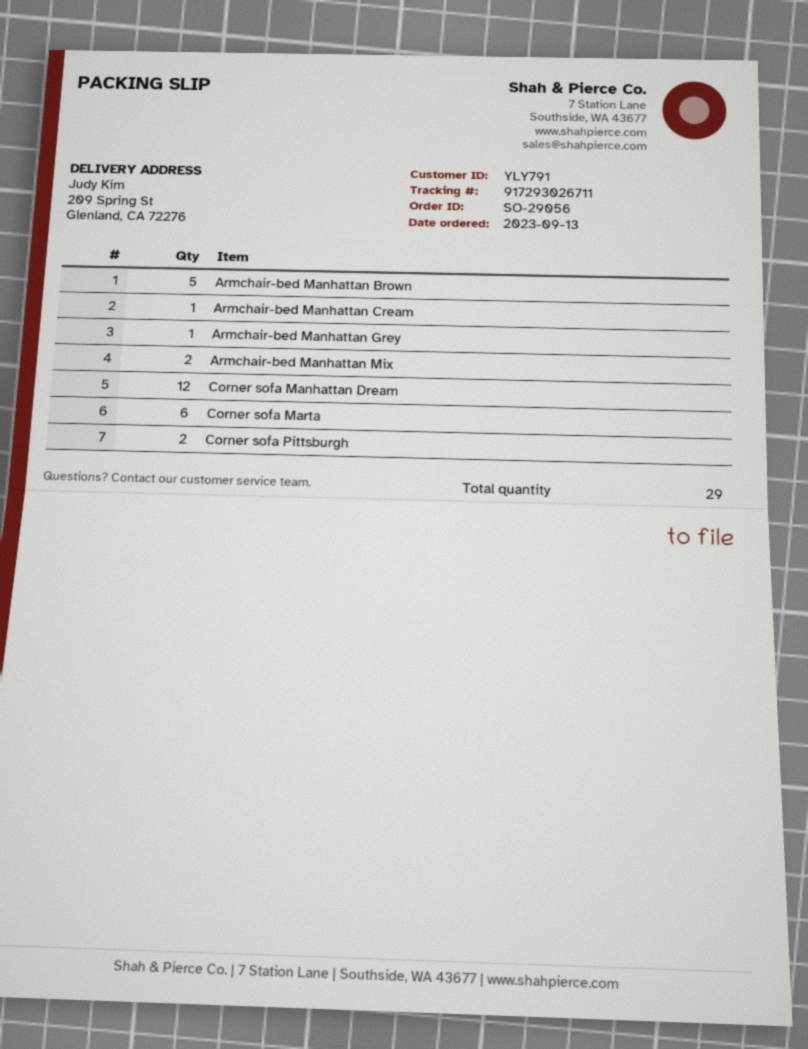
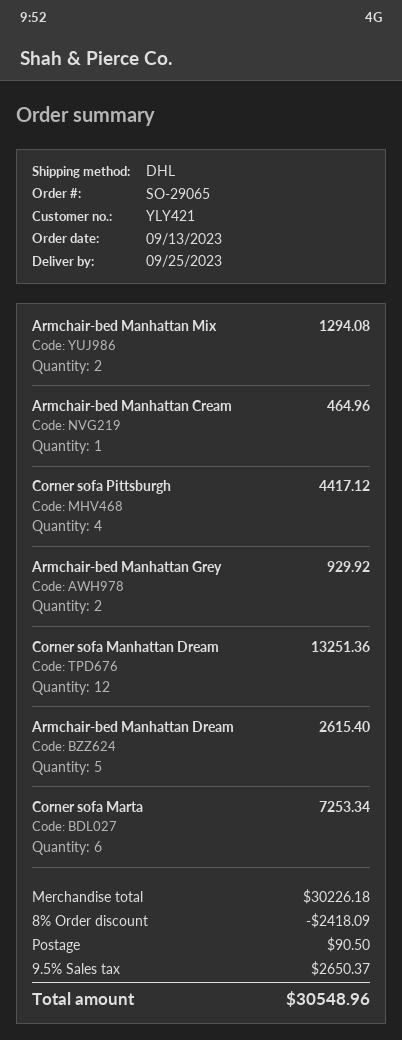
order number: SO-29056 -> SO-29065
customer number: YLY791 -> YLY421
Armchair-bed Manhattan Brown: 5 -> none
Armchair-bed Manhattan Grey: 1 -> 2
Corner sofa Pittsburgh: 2 -> 4
Armchair-bed Manhattan Dream: none -> 5

